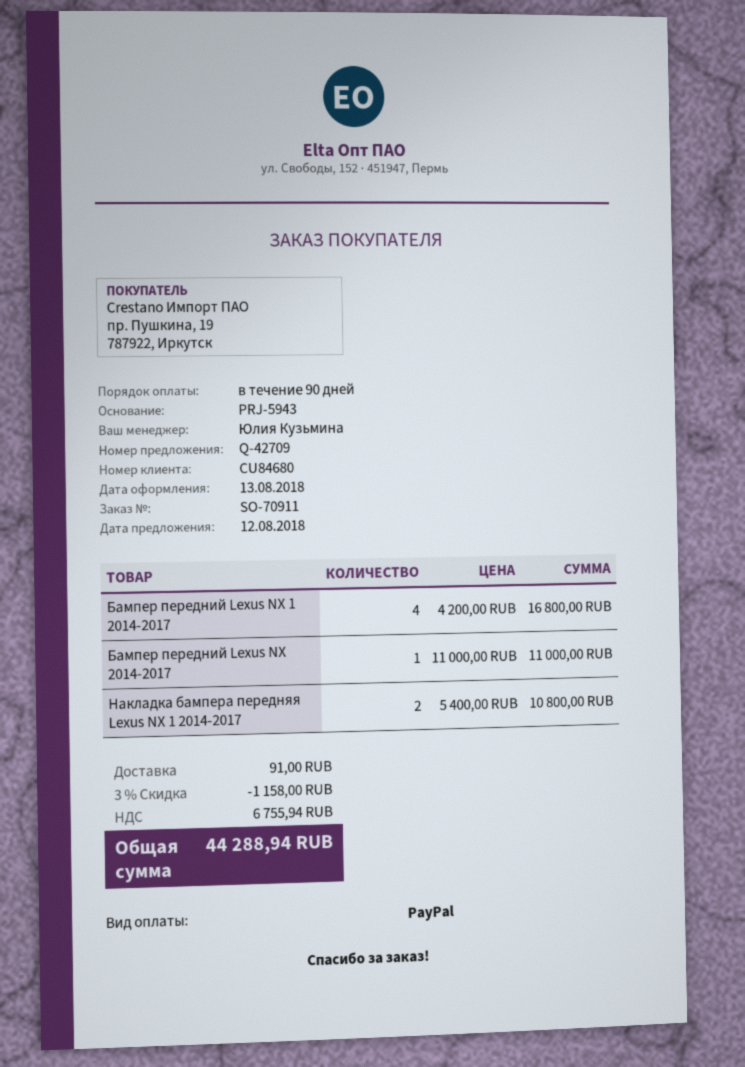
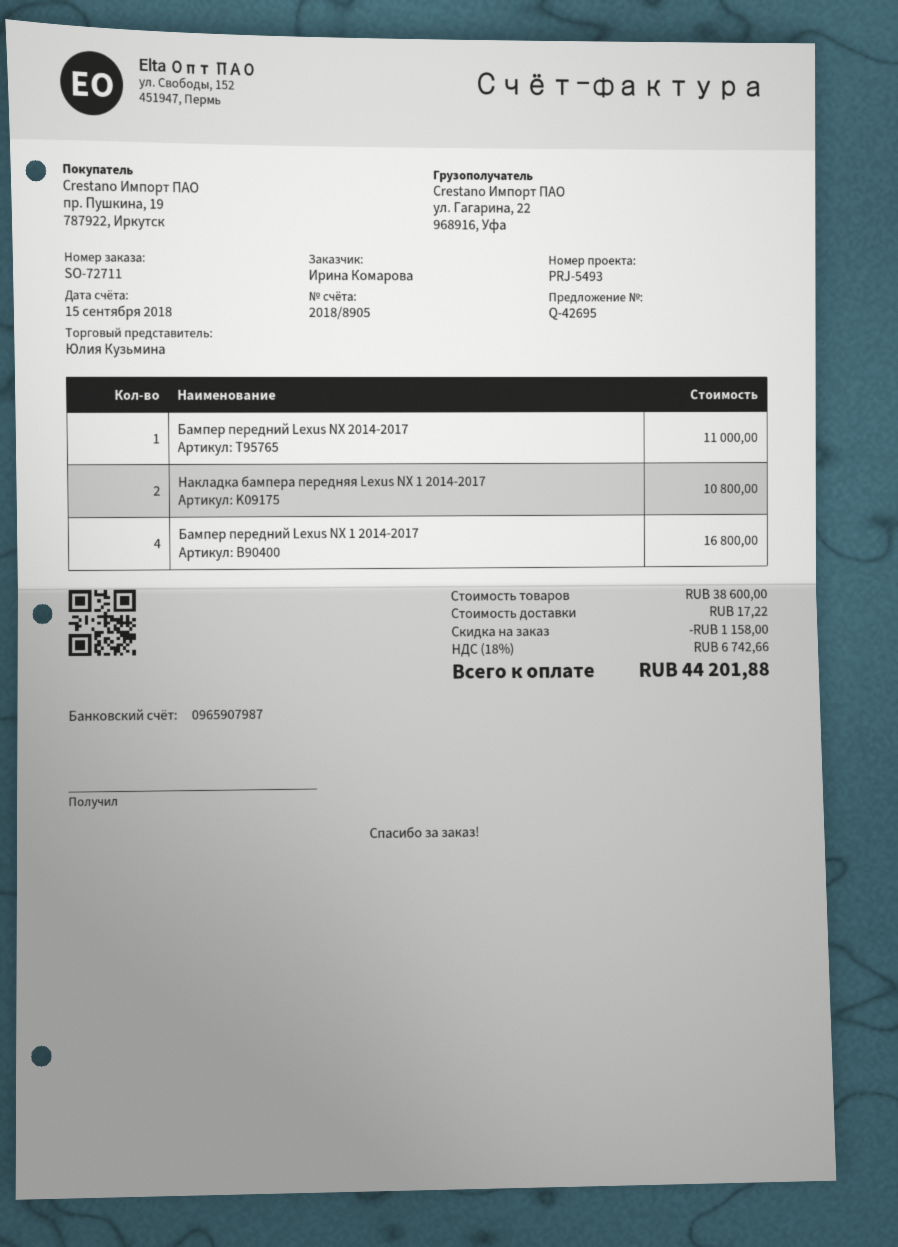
quote number: Q-42709 -> Q-42695
order number: SO-70911 -> SO-72711
reference: PRJ-5943 -> PRJ-5493
shipping: 91.00 -> 17.22
tax: 6755.94 -> 6742.66
total: 44288.94 -> 44201.88

